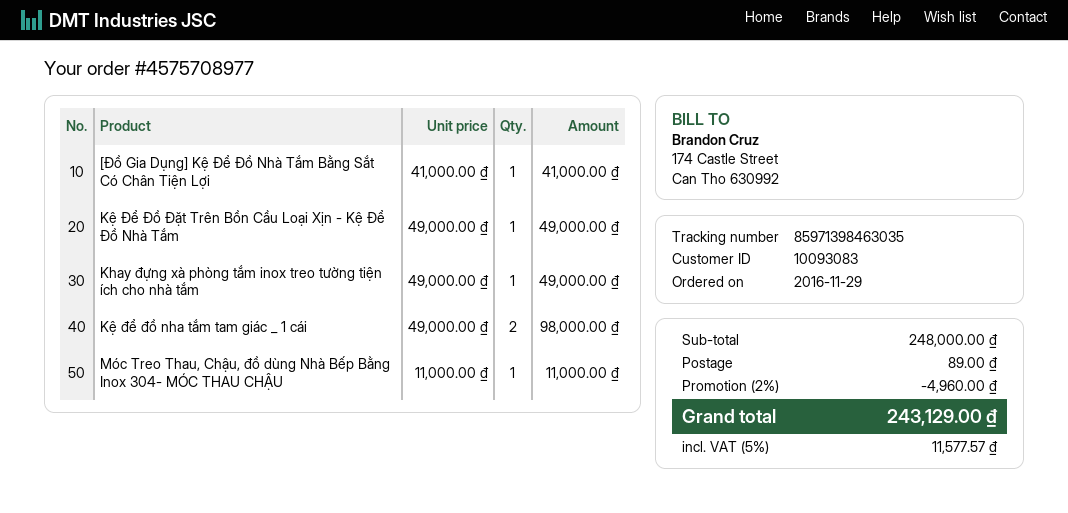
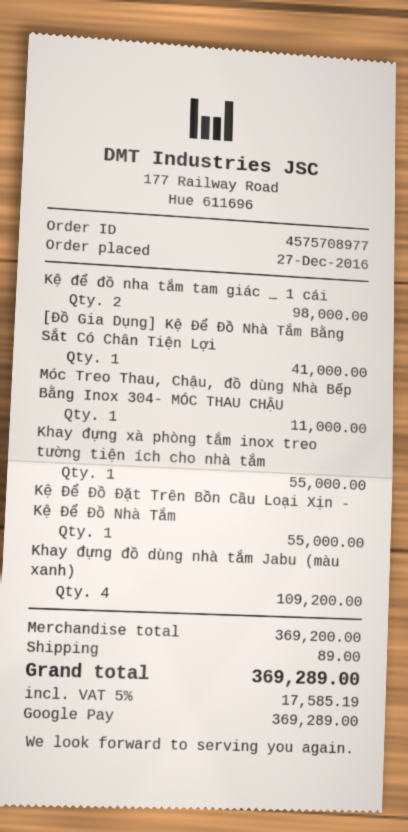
order date: 2016-11-29 -> 2016-12-27
Kệ Để Đồ Đặt Trên Bồn Cầu Loại Xịn - Kệ Để Đồ Nhà Tắm: 1 for 49000.00 -> 1 for 55000.00
Khay đựng xà phòng tắm inox treo tường tiện ích cho nhà tắm: 1 for 49000.00 -> 1 for 55000.00
Khay đựng đồ dùng nhà tắm Jabu (màu xanh): none -> 4 for 109200.00
subtotal: 248000.00 -> 369200.00
discount: 2% = 4960.00 -> none
tax: 5% = 11577.57 -> 5% = 17585.19
total: 243129.00 -> 369289.00

